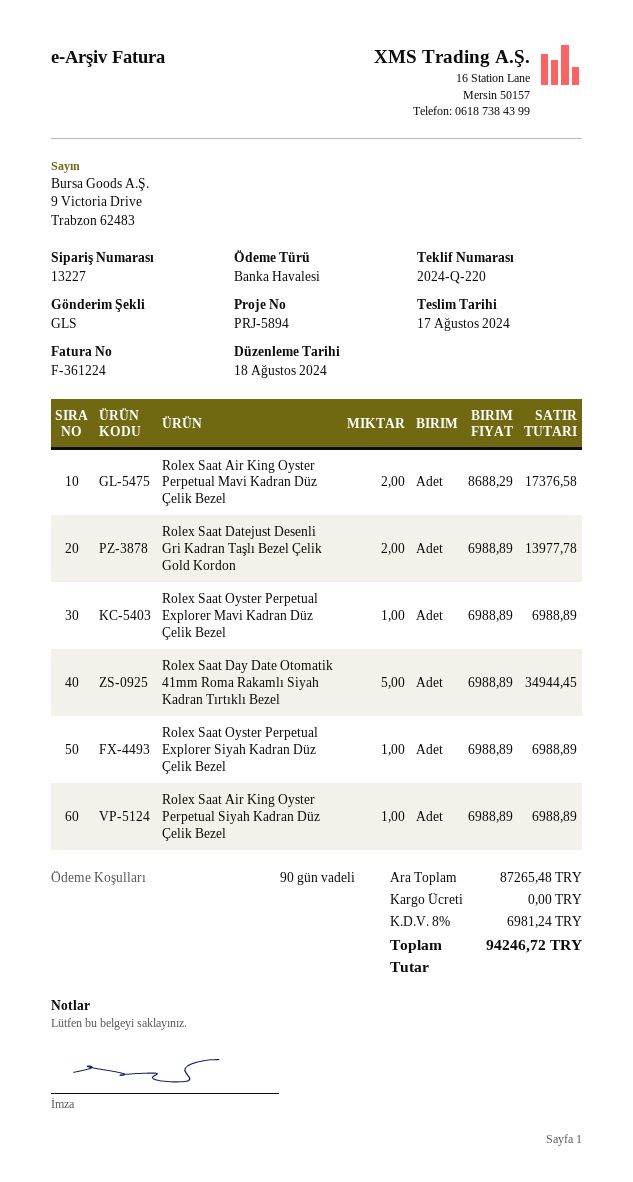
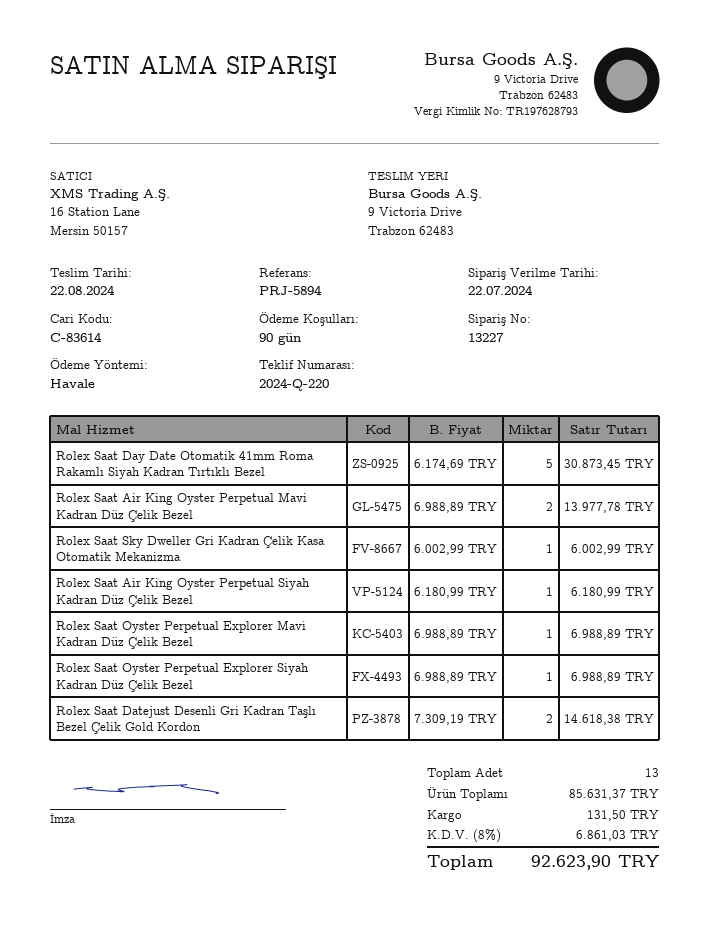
delivery date: 2024-08-17 -> 2024-08-22
Rolex Saat Air King Oyster Perpetual Mavi Kadran Düz Çelik Bezel: 2 x 8688.29 = 17376.58 -> 2 x 6988.89 = 13977.78
Rolex Saat Datejust Desenli Gri Kadran Taşlı Bezel Çelik Gold Kordon: 2 x 6988.89 = 13977.78 -> 2 x 7309.19 = 14618.38
Rolex Saat Day Date Otomatik 41mm Roma Rakamlı Siyah Kadran Tırtıklı Bezel: 5 x 6988.89 = 34944.45 -> 5 x 6174.69 = 30873.45
Rolex Saat Air King Oyster Perpetual Siyah Kadran Düz Çelik Bezel: 1 x 6988.89 = 6988.89 -> 1 x 6180.99 = 6180.99
Rolex Saat Sky Dweller Gri Kadran Çelik Kasa Otomatik Mekanizma: none -> 1 x 6002.99 = 6002.99
subtotal: 87265.48 -> 85631.37
shipping: 0.00 -> 131.50
tax: 8% = 6981.24 -> 8% = 6861.03
total: 94246.72 -> 92623.90

